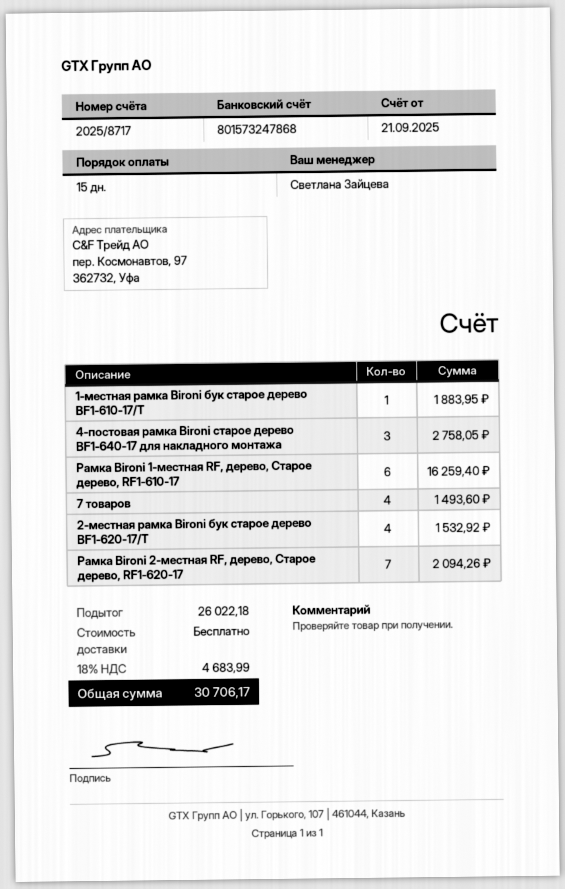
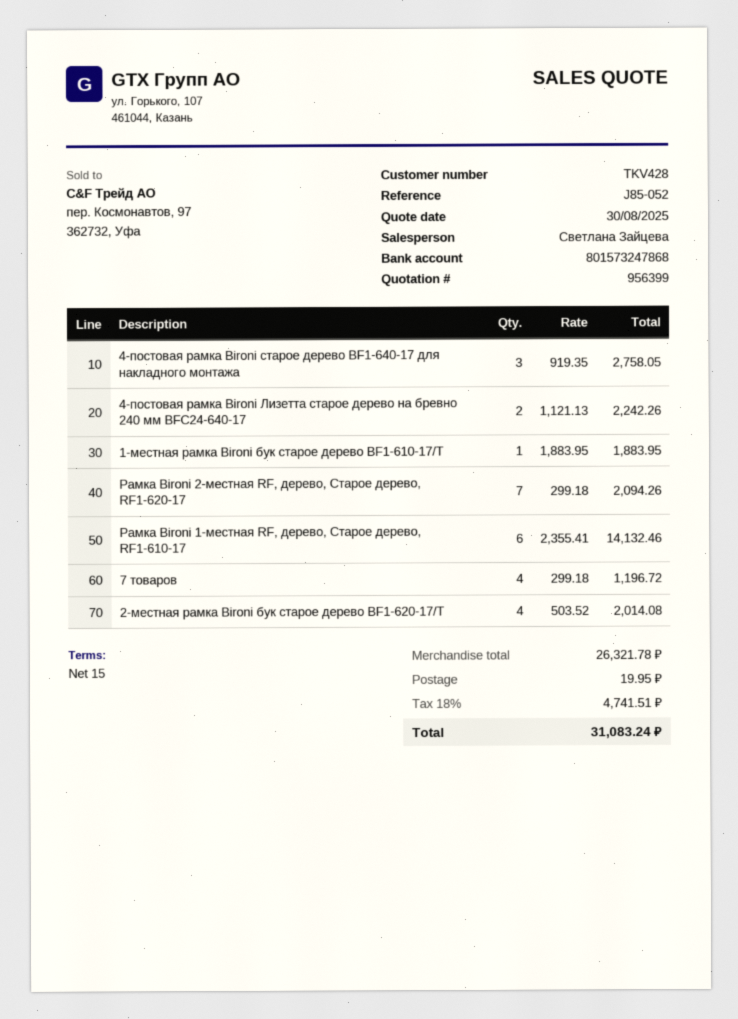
Рамка Bironi 1-местная RF, дерево, Старое дерево, RF1-610-17: 6 for 16259.40 -> 6 for 14132.46
7 товаров: 4 for 1493.60 -> 4 for 1196.72
2-местная рамка Bironi бук старое дерево BF1-620-17/T: 4 for 1532.92 -> 4 for 2014.08
4-постовая рамка Bironi Лизетта старое дерево на бревно 240 мм BFC24-640-17: none -> 2 for 2242.26
subtotal: 26022.18 -> 26321.78
shipping: 0.00 -> 19.95
tax: 18% = 4683.99 -> 18% = 4741.51
total: 30706.17 -> 31083.24

